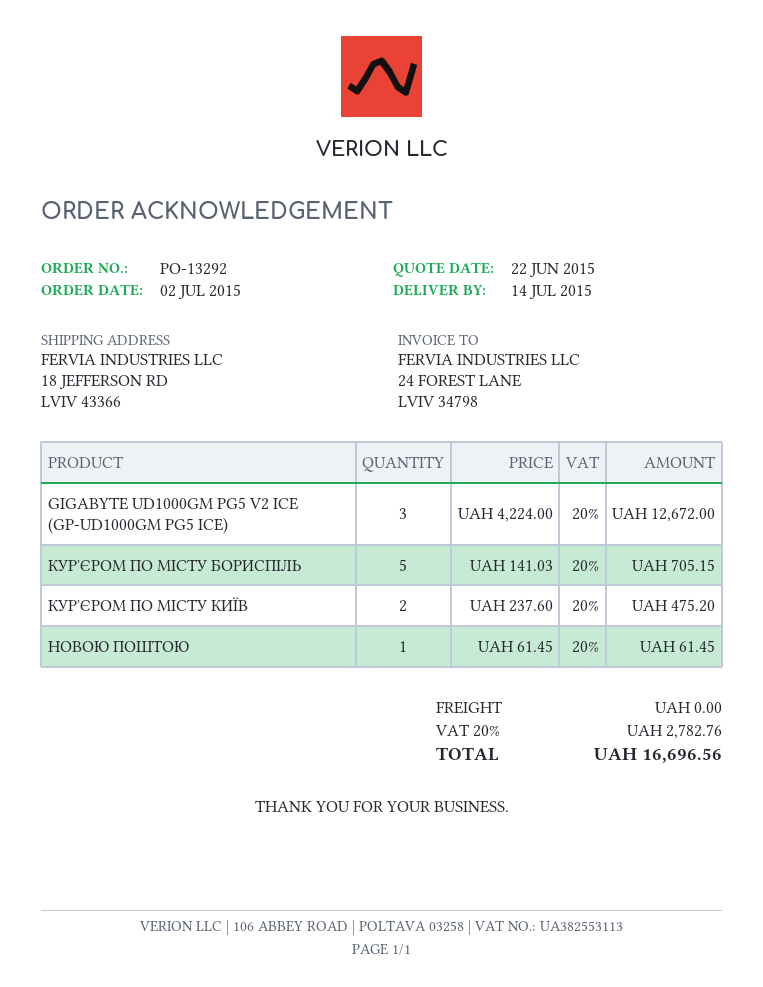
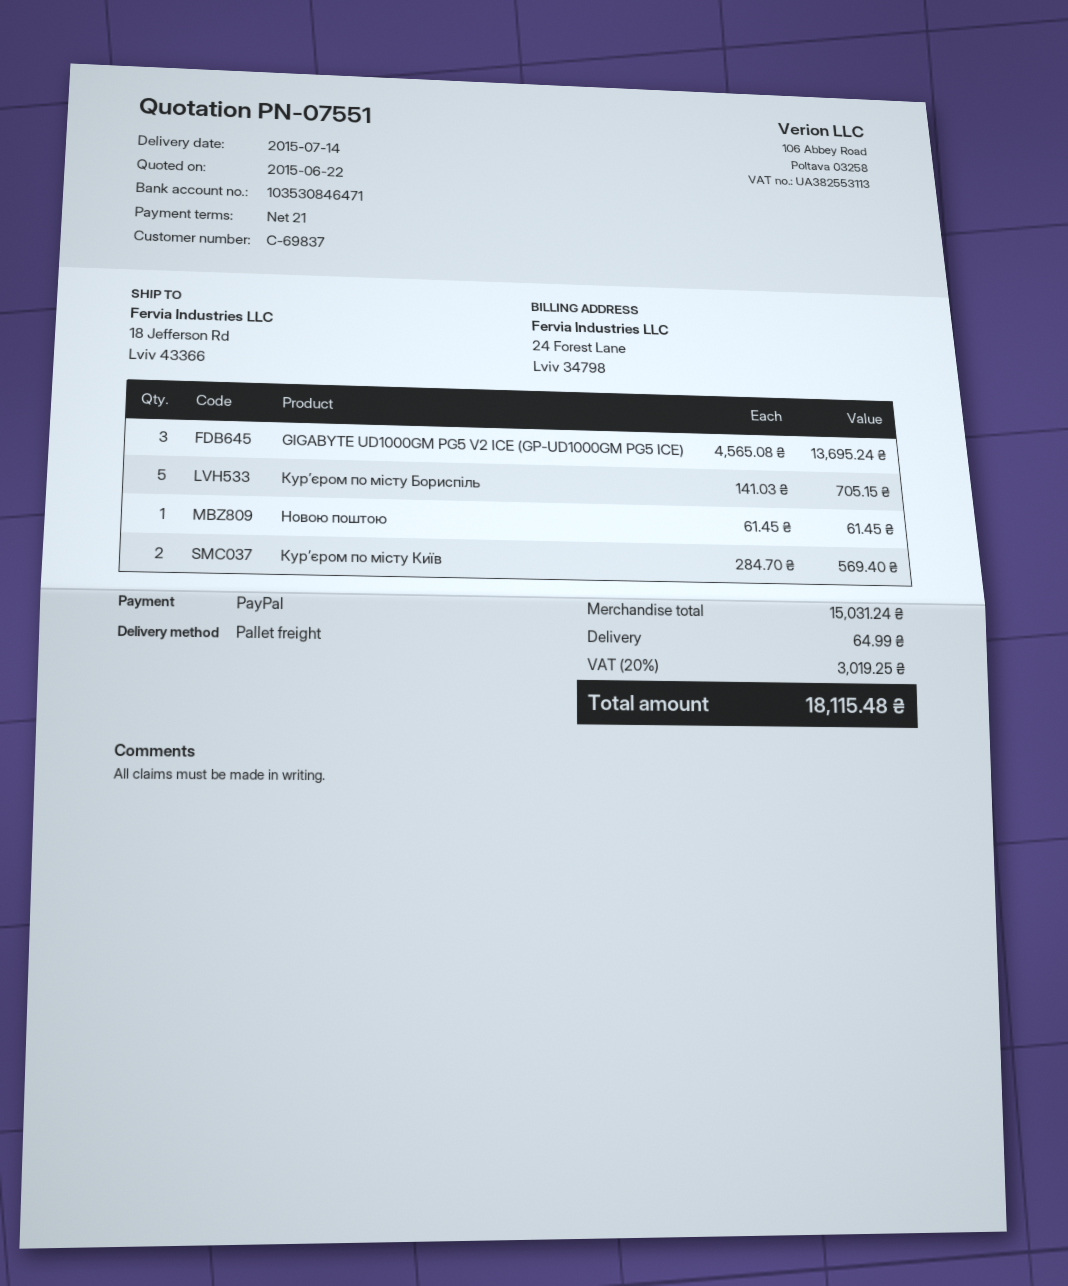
GIGABYTE UD1000GM PG5 V2 ICE (GP-UD1000GM PG5 ICE): 3 x 4224.00 = 12672.00 -> 3 x 4565.08 = 13695.24
КУРʼЄРОМ ПО МІСТУ КИЇВ: 2 x 237.60 = 475.20 -> 2 x 284.70 = 569.40
shipping: 0.00 -> 64.99
tax: 20% = 2782.76 -> 20% = 3019.25
total: 16696.56 -> 18115.48

